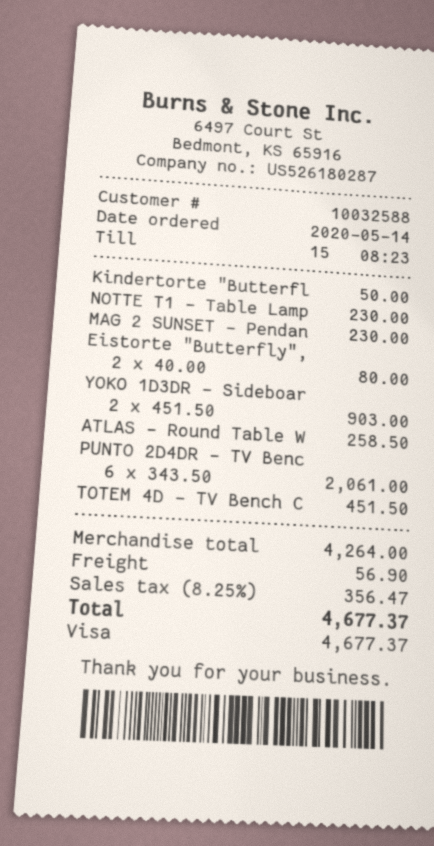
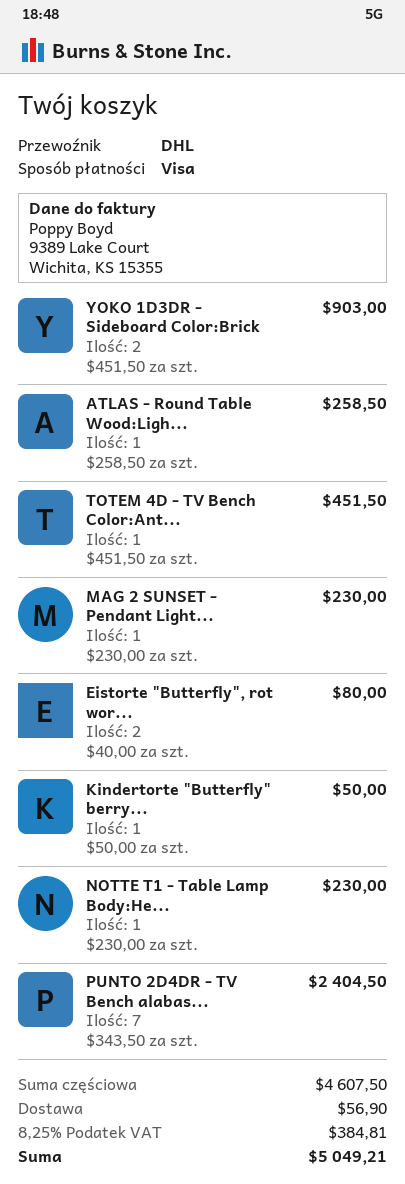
PUNTO 2D4DR - TV Benc: 6 x 343.50 = 2061.00 -> 7 x 343.50 = 2404.50
subtotal: 4264.00 -> 4607.50
tax: 8.25% = 356.47 -> 8.25% = 384.81
total: 4677.37 -> 5049.21

